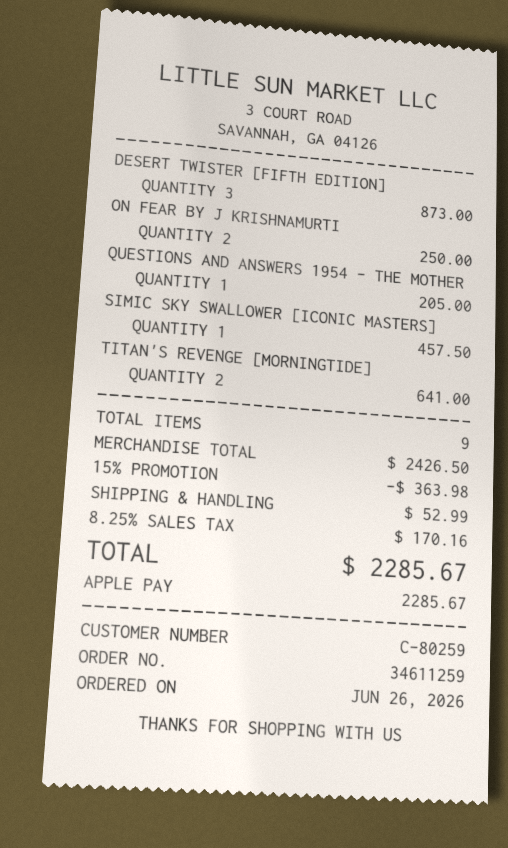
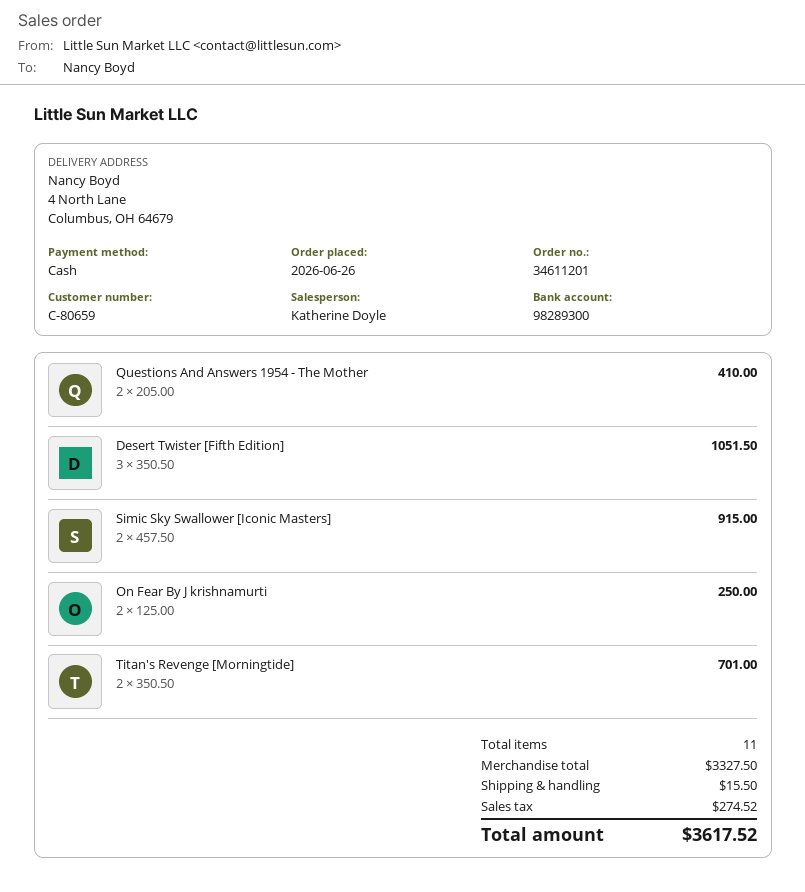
order number: 34611259 -> 34611201
customer number: C-80259 -> C-80659
payment method: Apple Pay -> cash
DESERT TWISTER [FIFTH EDITION]: 3 for 873.00 -> 3 for 1051.50
QUESTIONS AND ANSWERS 1954 - THE MOTHER: 1 for 205.00 -> 2 for 410.00
SIMIC SKY SWALLOWER [ICONIC MASTERS]: 1 for 457.50 -> 2 for 915.00
TITAN'S REVENGE [MORNINGTIDE]: 2 for 641.00 -> 2 for 701.00
total quantity: 9 -> 11
subtotal: 2426.50 -> 3327.50
discount: 15% = 363.98 -> none
shipping: 52.99 -> 15.50
tax: 170.16 -> 274.52
total: 2285.67 -> 3617.52

